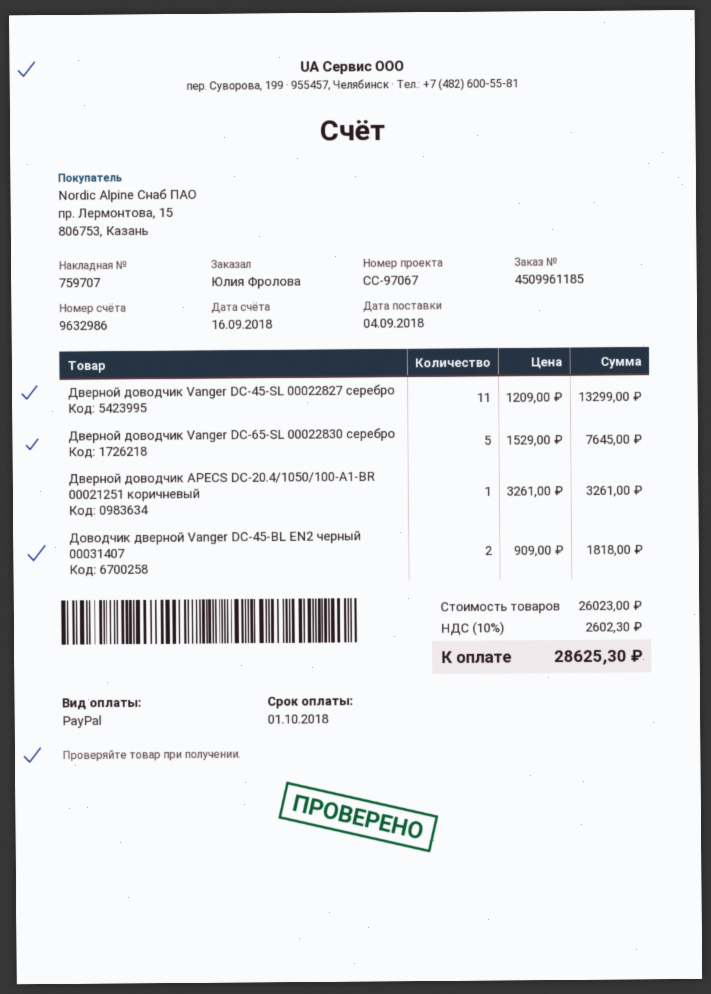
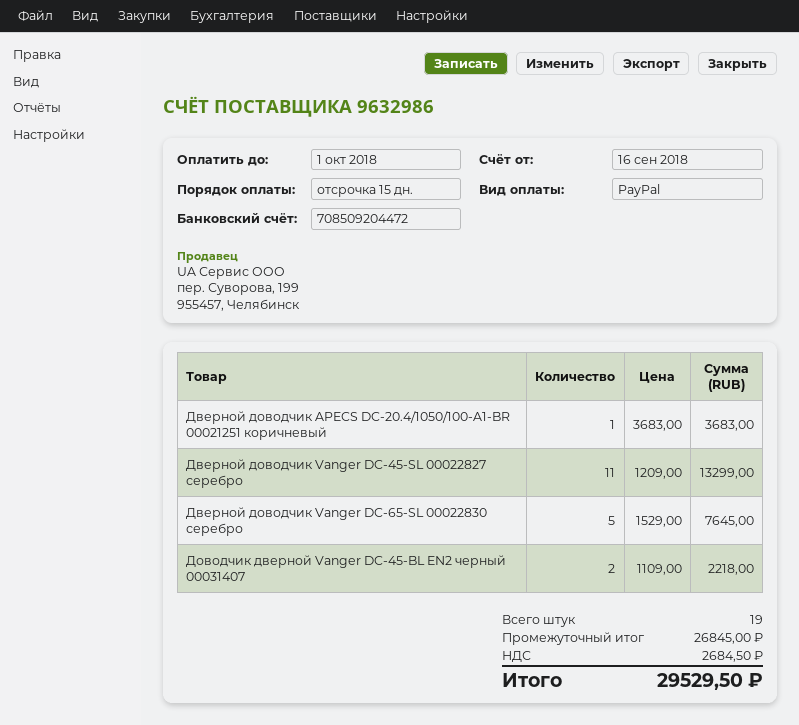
Дверной доводчик APECS DC-20.4/1050/100-A1-BR 00021251 коричневый: 1 x 3261.00 = 3261.00 -> 1 x 3683.00 = 3683.00
Доводчик дверной Vanger DC-45-BL EN2 черный 00031407: 2 x 909.00 = 1818.00 -> 2 x 1109.00 = 2218.00
subtotal: 26023.00 -> 26845.00
tax: 2602.30 -> 2684.50
total: 28625.30 -> 29529.50

